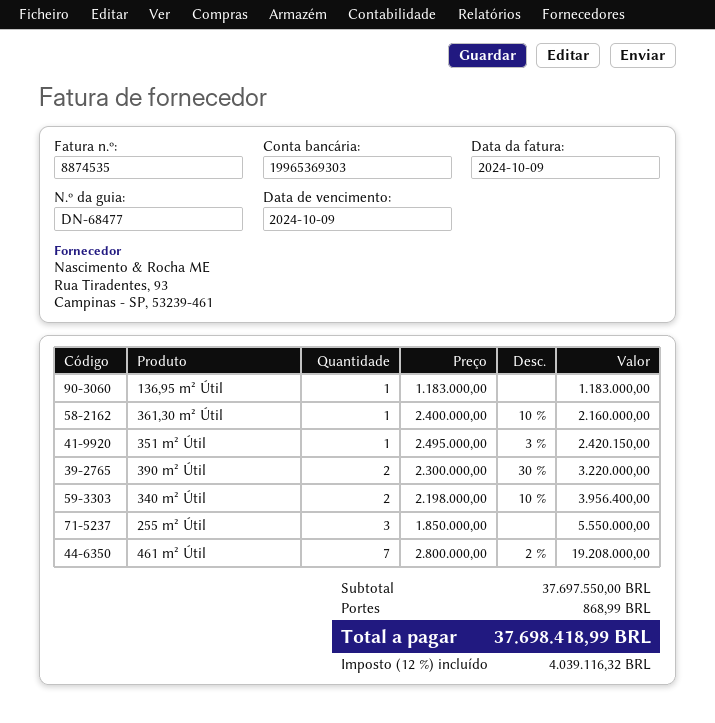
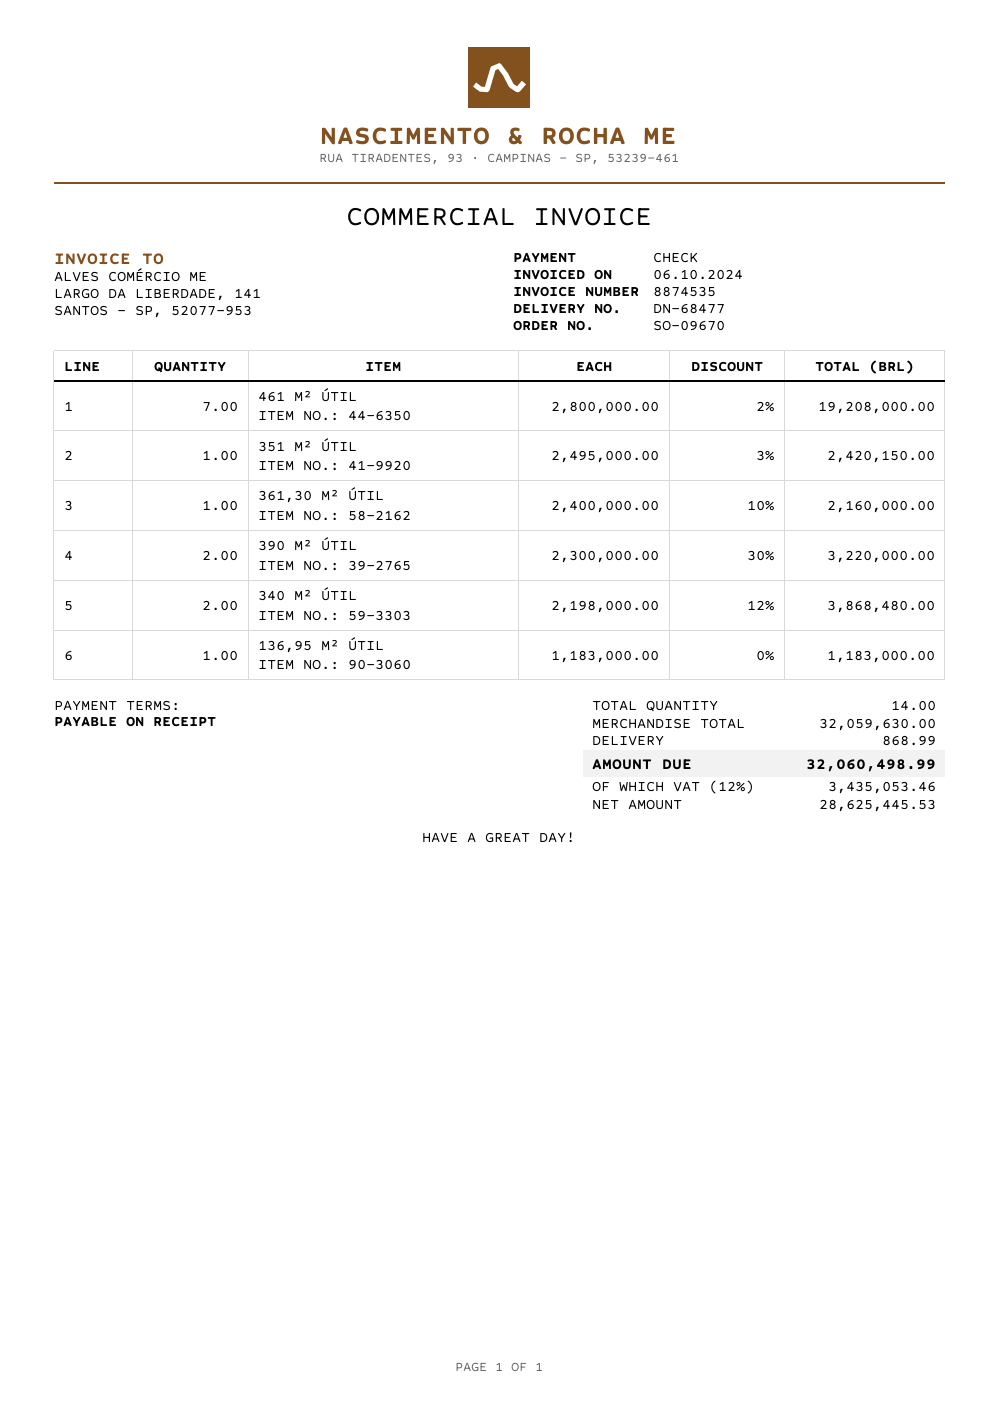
invoice date: 2024-10-09 -> 2024-10-06
340 m² Útil: 2 x 2198000.00 - 10% = 3956400.00 -> 2 x 2198000.00 - 12% = 3868480.00
255 m² Útil: 3 x 1850000.00 = 5550000.00 -> none
subtotal: 37697550.00 -> 32059630.00
tax: 12% = 4039116.32 -> 12% = 3435053.46
total: 37698418.99 -> 32060498.99

